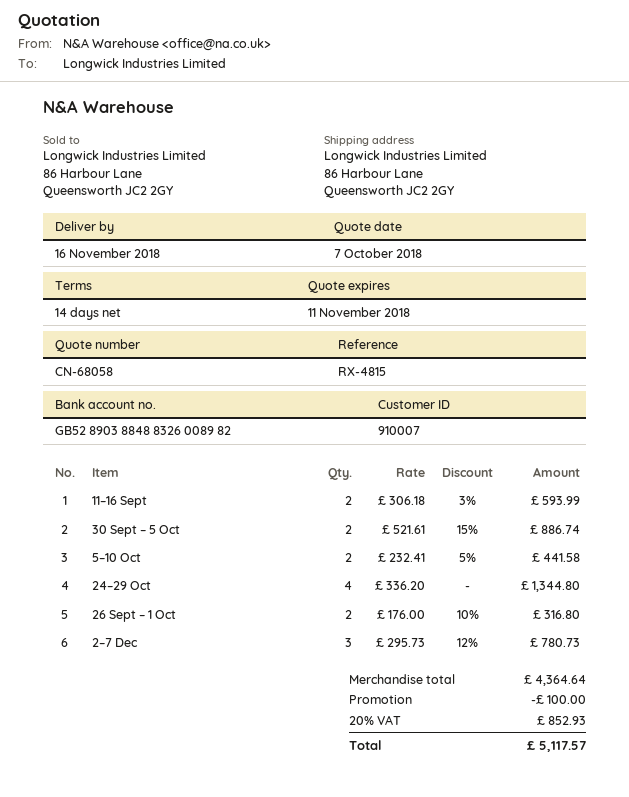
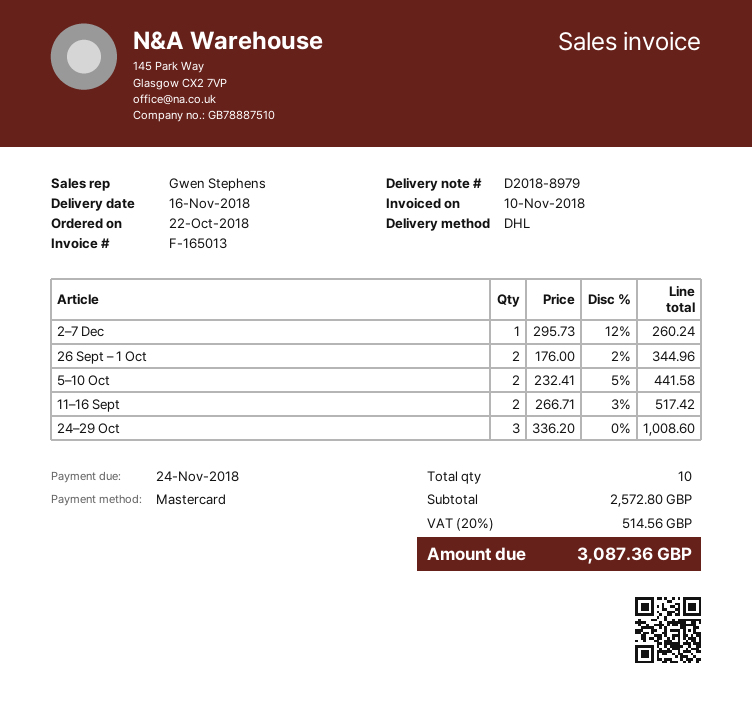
11–16 Sept: 2 x 306.18 - 3% = 593.99 -> 2 x 266.71 - 3% = 517.42
30 Sept – 5 Oct: 2 x 521.61 - 15% = 886.74 -> none
24–29 Oct: 4 x 336.20 = 1344.80 -> 3 x 336.20 = 1008.60
26 Sept – 1 Oct: 2 x 176.00 - 10% = 316.80 -> 2 x 176.00 - 2% = 344.96
2–7 Dec: 3 x 295.73 - 12% = 780.73 -> 1 x 295.73 - 12% = 260.24
subtotal: 4364.64 -> 2572.80
discount: 100.00 -> none
tax: 20% = 852.93 -> 20% = 514.56
total: 5117.57 -> 3087.36

